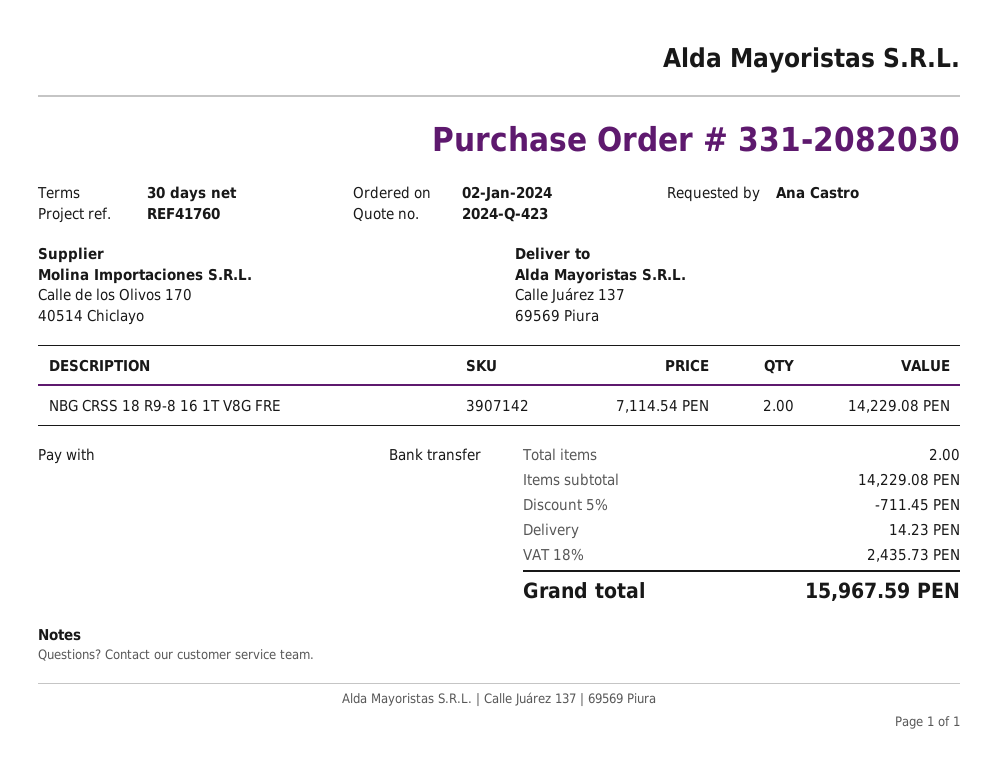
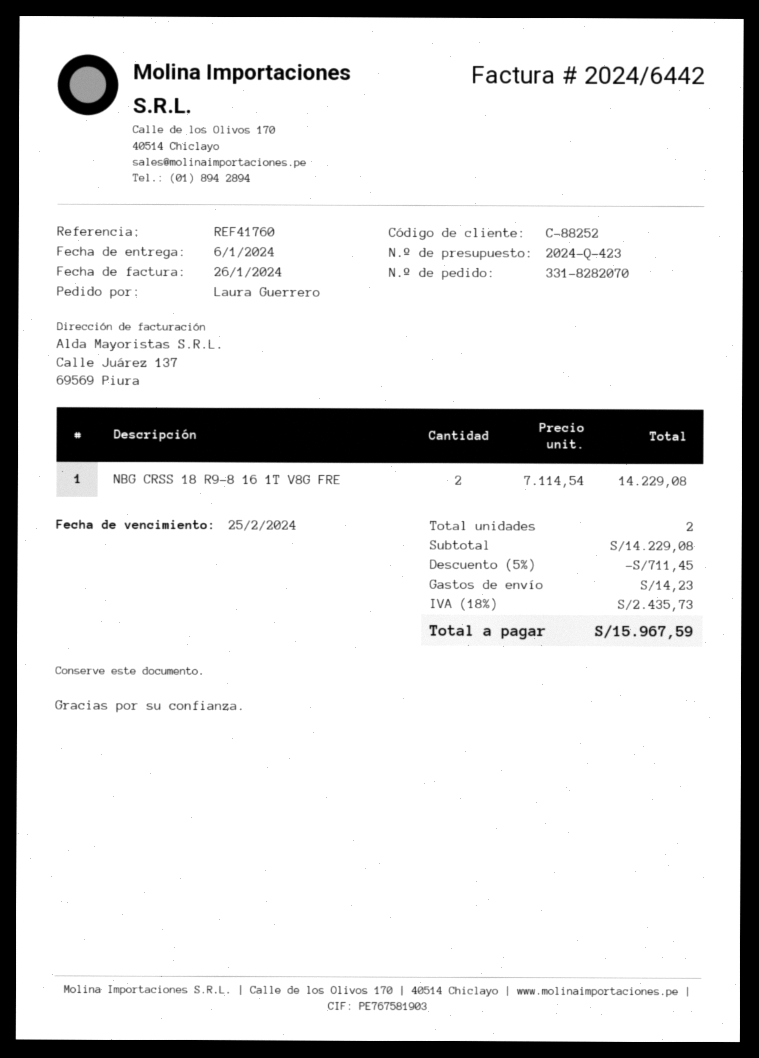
order number: 331-2082030 -> 331-8282070
ordered by: Ana Castro -> Laura Guerrero

